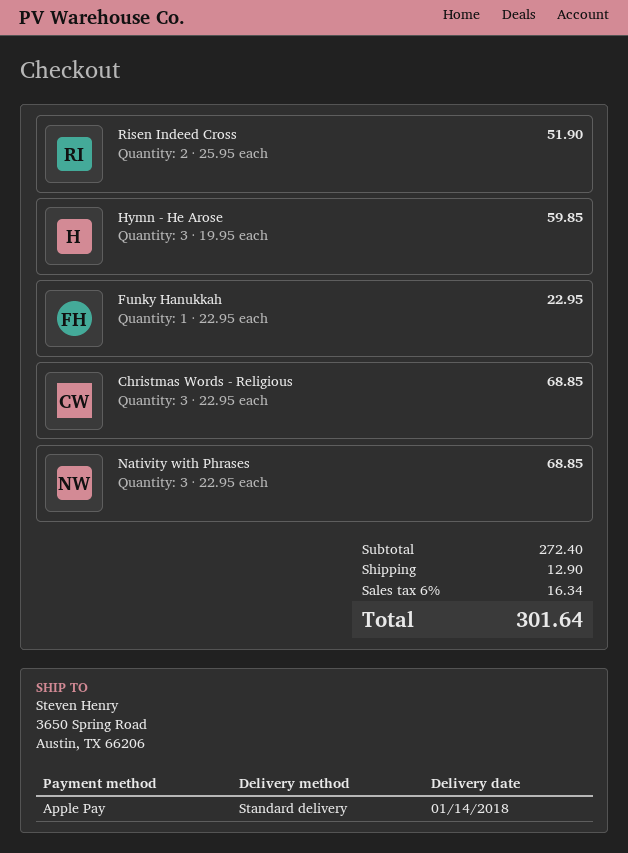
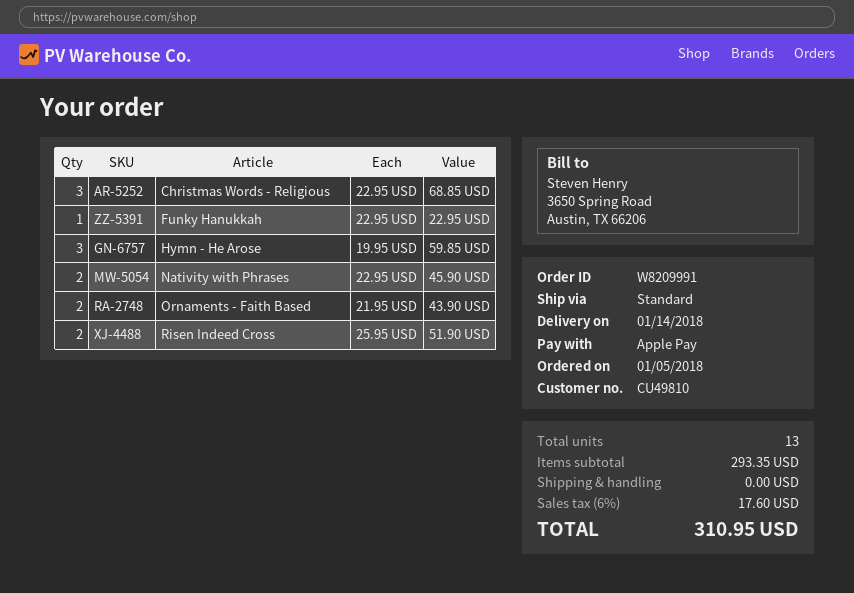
Nativity with Phrases: 3 x 22.95 = 68.85 -> 2 x 22.95 = 45.90
Ornaments - Faith Based: none -> 2 x 21.95 = 43.90
subtotal: 272.40 -> 293.35
shipping: 12.90 -> 0.00
tax: 6% = 16.34 -> 6% = 17.60
total: 301.64 -> 310.95

